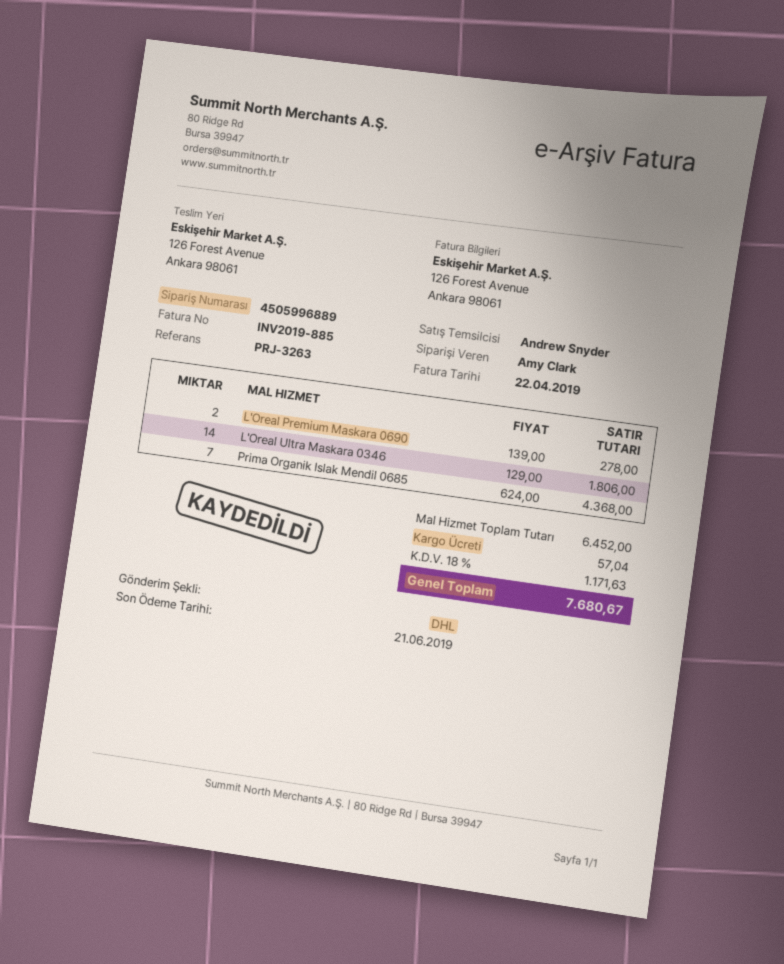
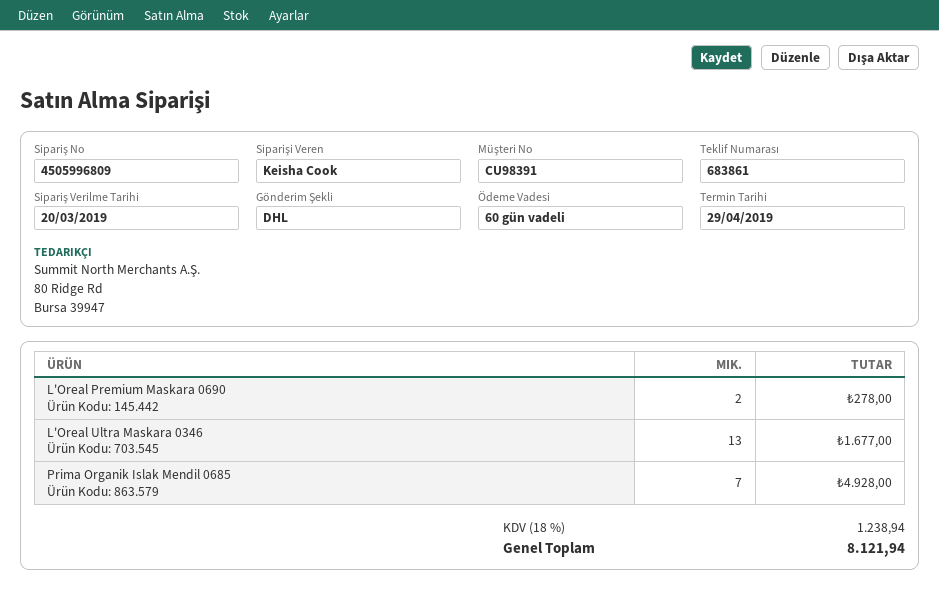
order number: 4505996889 -> 4505996809
ordered by: Amy Clark -> Keisha Cook
L'Oreal Ultra Maskara 0346: 14 for 1806.00 -> 13 for 1677.00
Prima Organik Islak Mendil 0685: 7 for 4368.00 -> 7 for 4928.00
shipping: 57.04 -> none
tax: 18% = 1171.63 -> 18% = 1238.94
total: 7680.67 -> 8121.94

